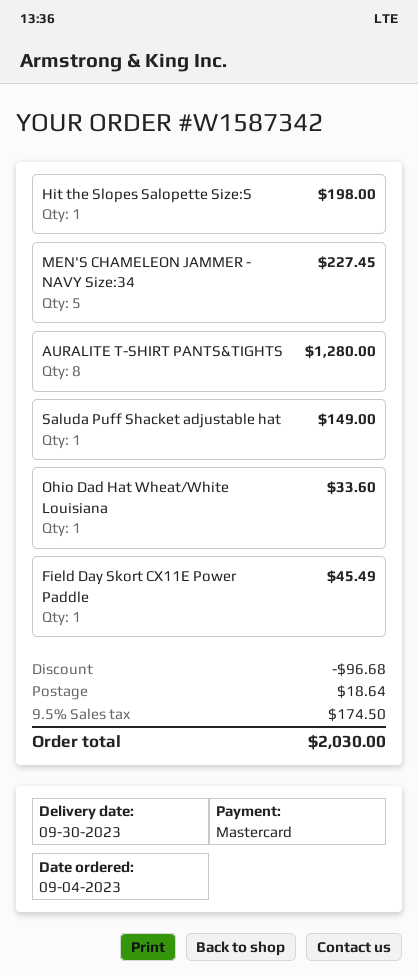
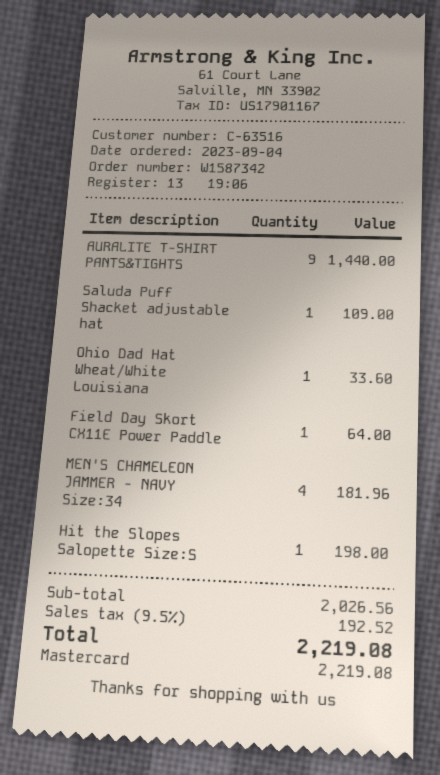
MEN'S CHAMELEON JAMMER - NAVY Size:34: 5 for 227.45 -> 4 for 181.96
AURALITE T-SHIRT PANTS&TIGHTS: 8 for 1280.00 -> 9 for 1440.00
Saluda Puff Shacket adjustable hat: 1 for 149.00 -> 1 for 109.00
Field Day Skort CX11E Power Paddle: 1 for 45.49 -> 1 for 64.00
discount: 96.68 -> none
shipping: 18.64 -> none
tax: 9.5% = 174.50 -> 9.5% = 192.52
total: 2030.00 -> 2219.08

